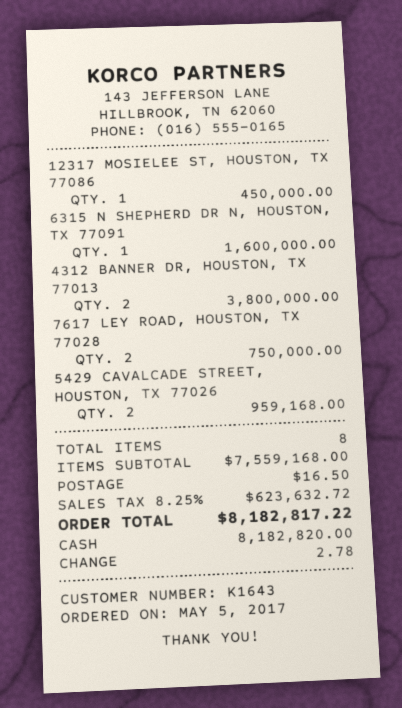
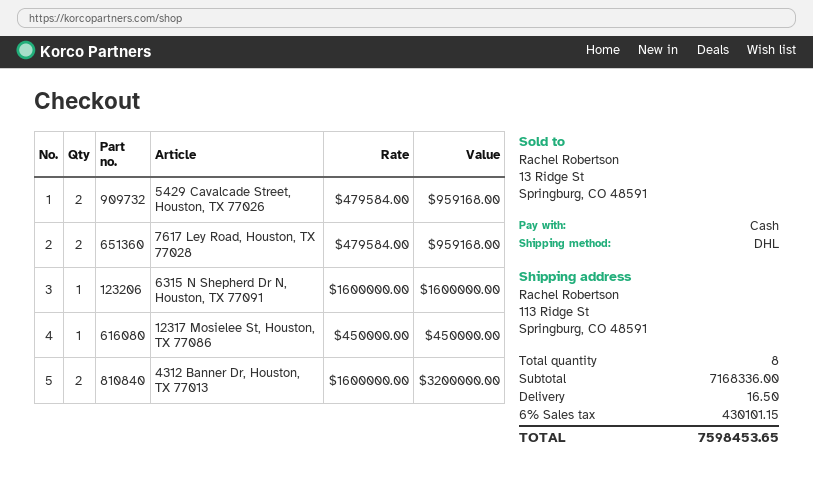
4312 BANNER DR, HOUSTON, TX 77013: 2 for 3800000.00 -> 2 for 3200000.00
7617 LEY ROAD, HOUSTON, TX 77028: 2 for 750000.00 -> 2 for 959168.00
subtotal: 7559168.00 -> 7168336.00
tax: 8.25% = 623632.72 -> 6% = 430101.15
total: 8182817.22 -> 7598453.65

